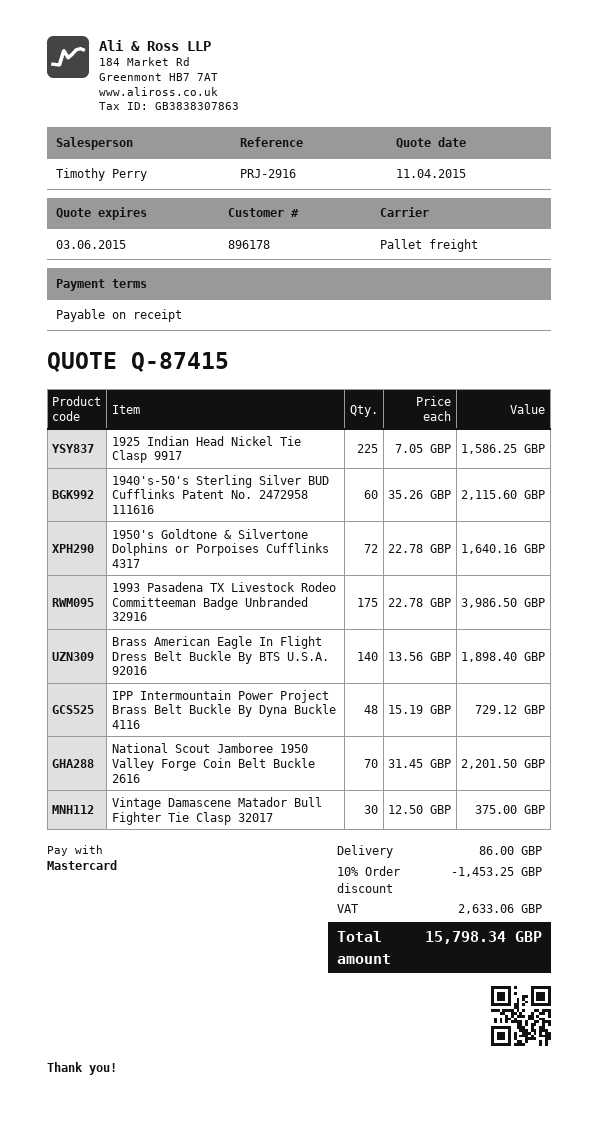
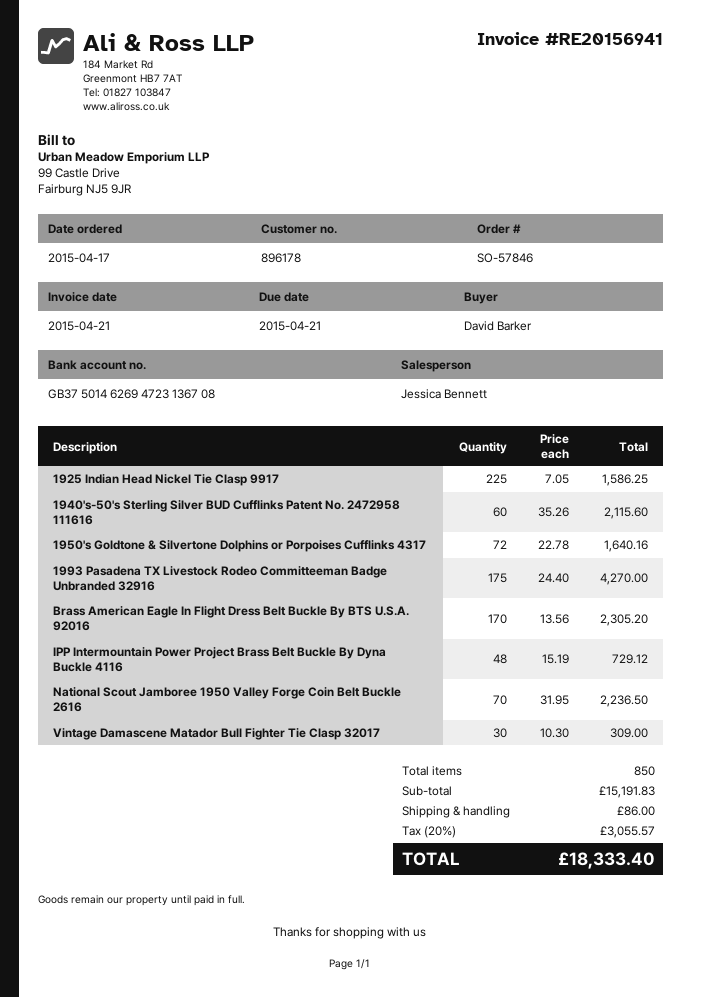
sales rep: Timothy Perry -> Jessica Bennett
1993 Pasadena TX Livestock Rodeo Committeeman Badge Unbranded 32916: 175 x 22.78 = 3986.50 -> 175 x 24.40 = 4270.00
Brass American Eagle In Flight Dress Belt Buckle By BTS U.S.A. 92016: 140 x 13.56 = 1898.40 -> 170 x 13.56 = 2305.20
National Scout Jamboree 1950 Valley Forge Coin Belt Buckle 2616: 70 x 31.45 = 2201.50 -> 70 x 31.95 = 2236.50
Vintage Damascene Matador Bull Fighter Tie Clasp 32017: 30 x 12.50 = 375.00 -> 30 x 10.30 = 309.00
discount: 10% = 1453.25 -> none
tax: 2633.06 -> 3055.57
total: 15798.34 -> 18333.40

